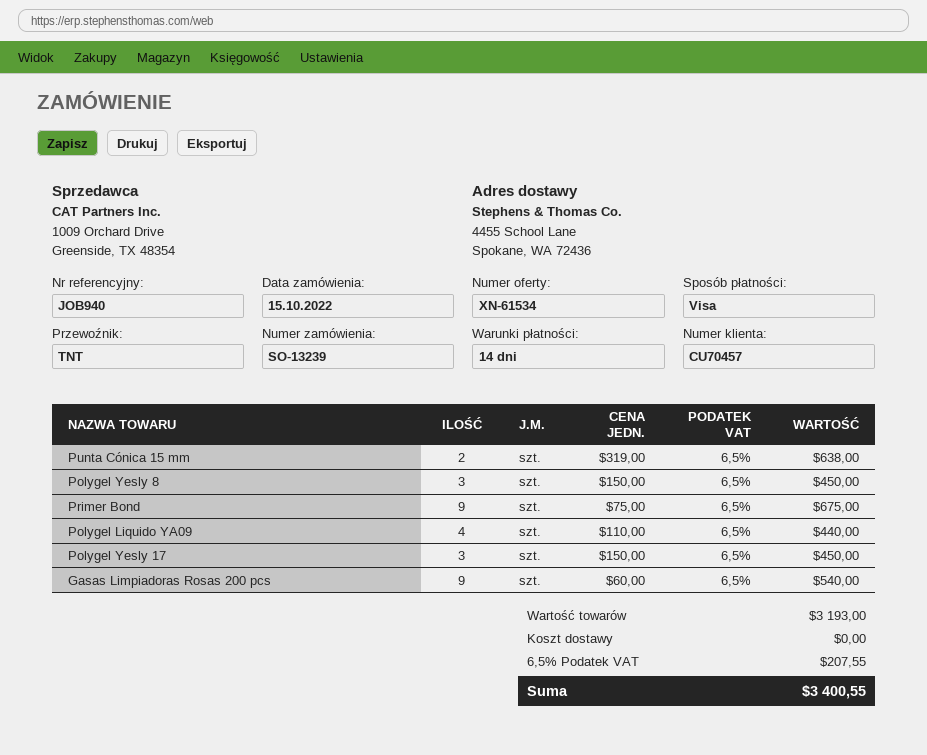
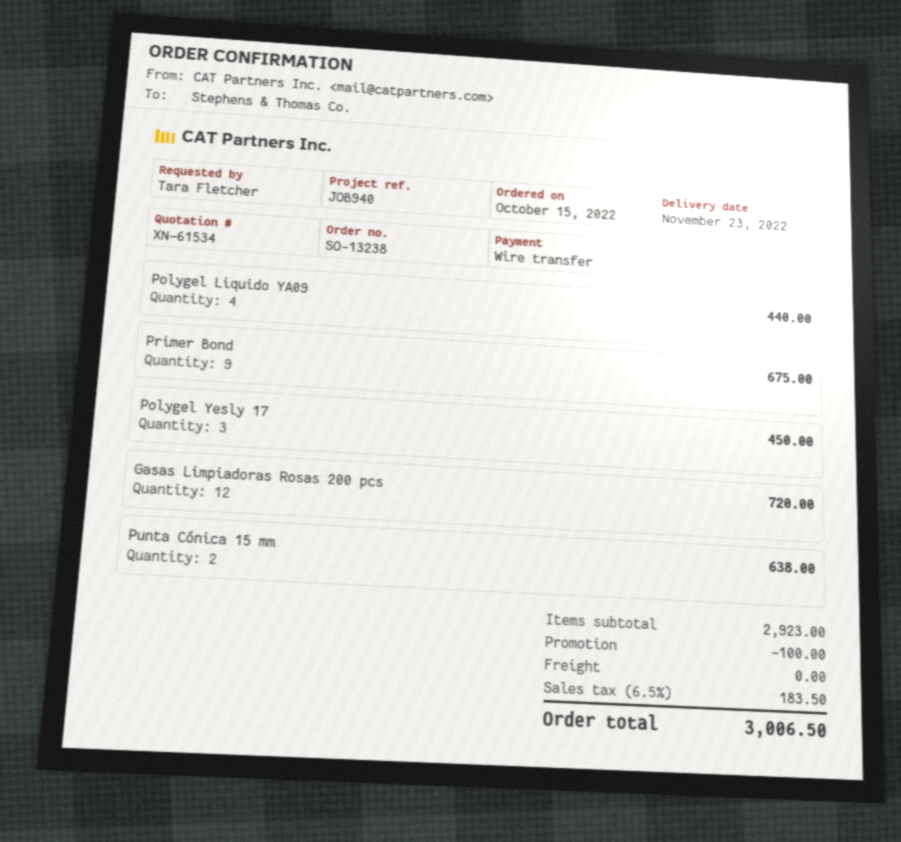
order number: SO-13239 -> SO-13238
payment method: Visa -> bank transfer
Polygel Yesly 8: 3 for 450.00 -> none
Gasas Limpiadoras Rosas 200 pcs: 9 for 540.00 -> 12 for 720.00
subtotal: 3193.00 -> 2923.00
discount: none -> 100.00
tax: 6.5% = 207.55 -> 6.5% = 183.50
total: 3400.55 -> 3006.50

